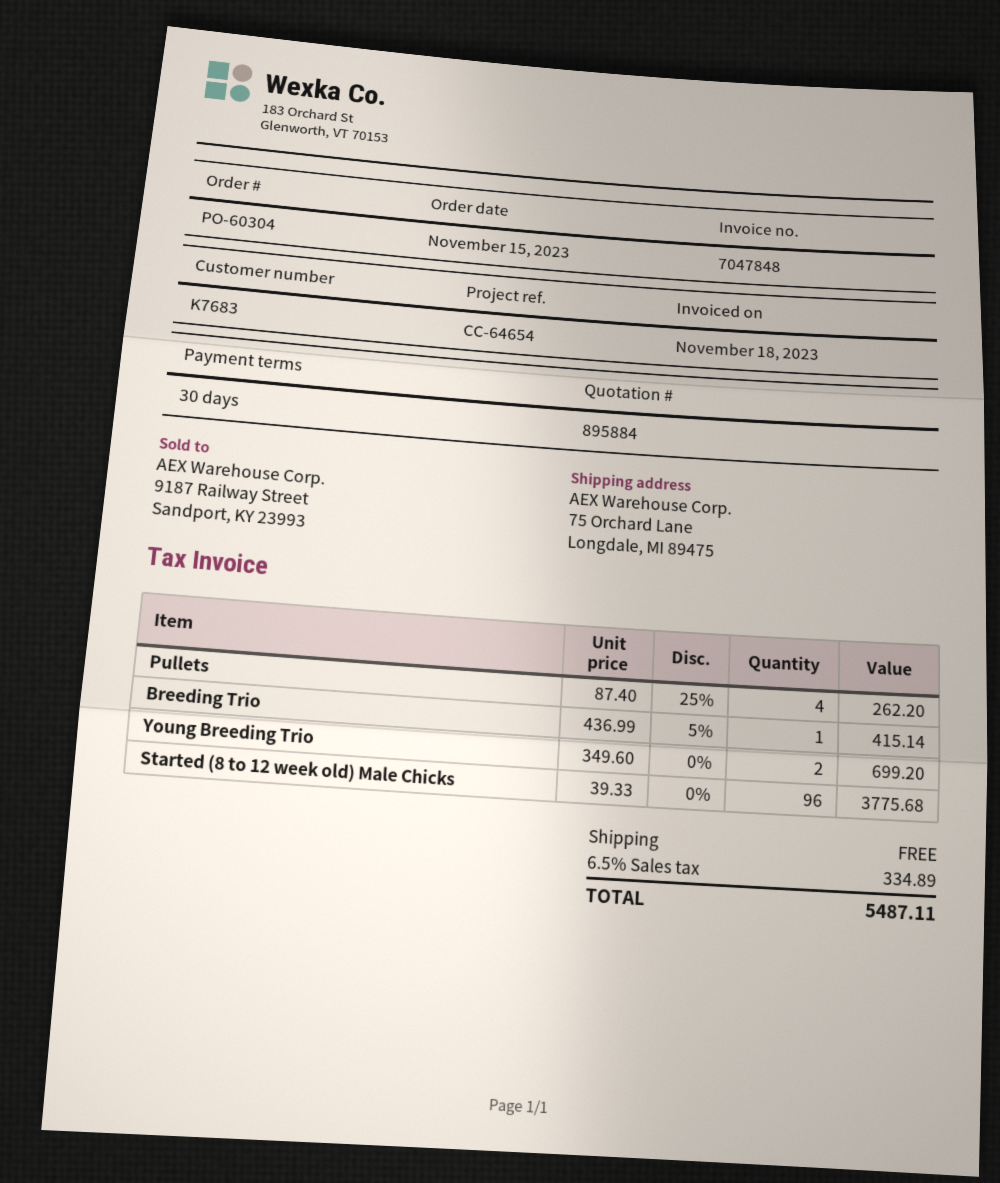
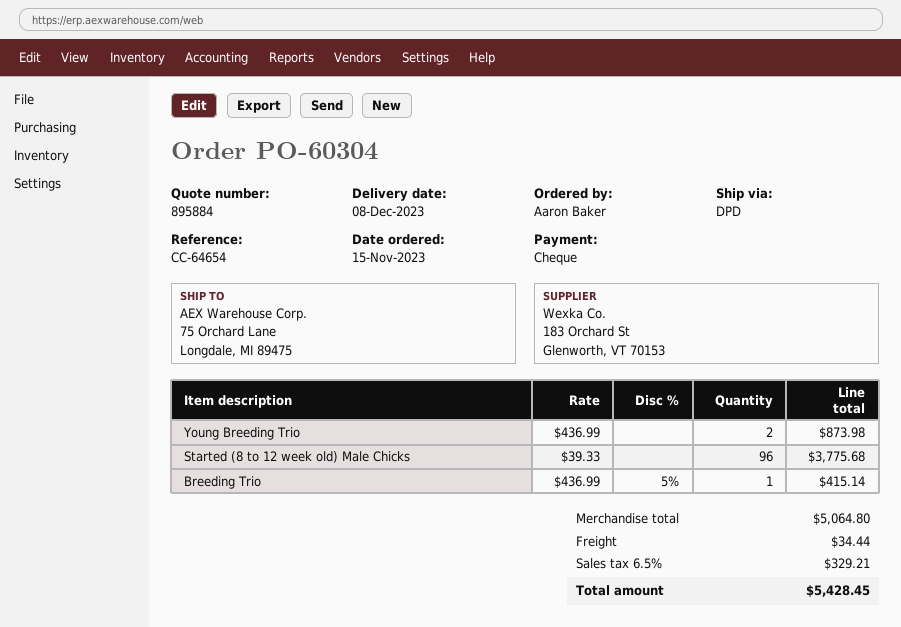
Pullets: 4 x 87.40 - 25% = 262.20 -> none
Young Breeding Trio: 2 x 349.60 = 699.20 -> 2 x 436.99 = 873.98
shipping: 0.00 -> 34.44
tax: 6.5% = 334.89 -> 6.5% = 329.21
total: 5487.11 -> 5428.45

